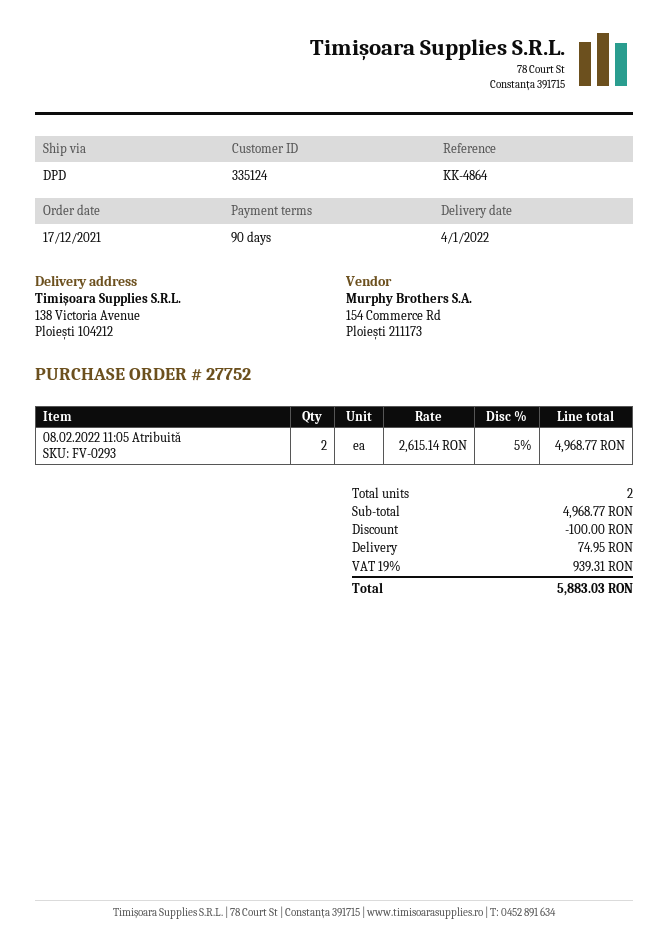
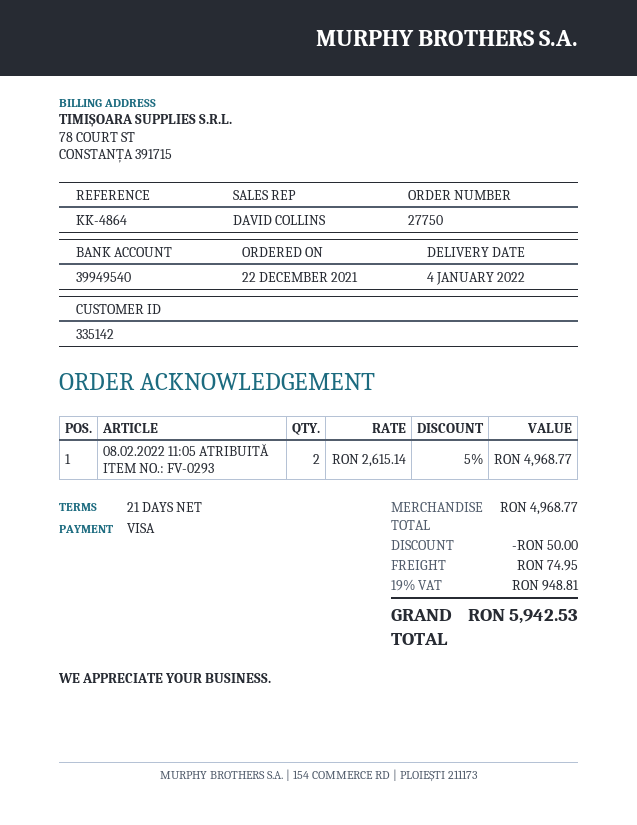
order number: 27752 -> 27750
order date: 2021-12-17 -> 2021-12-22
payment terms: 90 days -> 21 days
customer number: 335124 -> 335142
discount: 100.00 -> 50.00
tax: 19% = 939.31 -> 19% = 948.81
total: 5883.03 -> 5942.53

